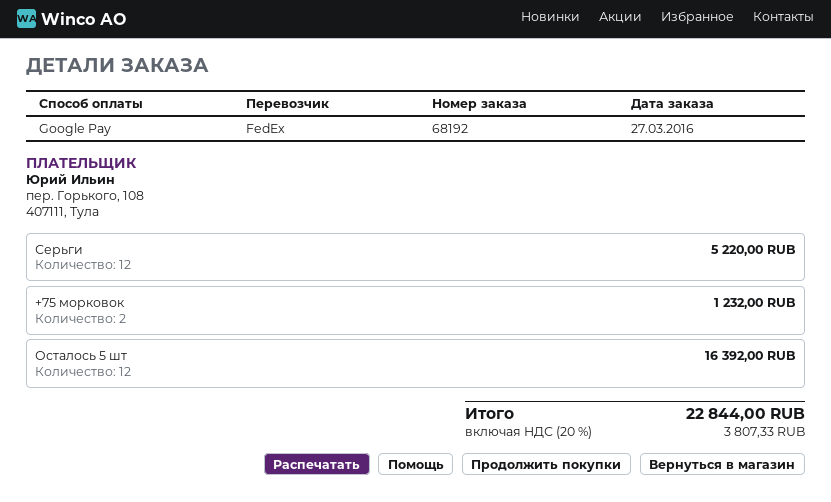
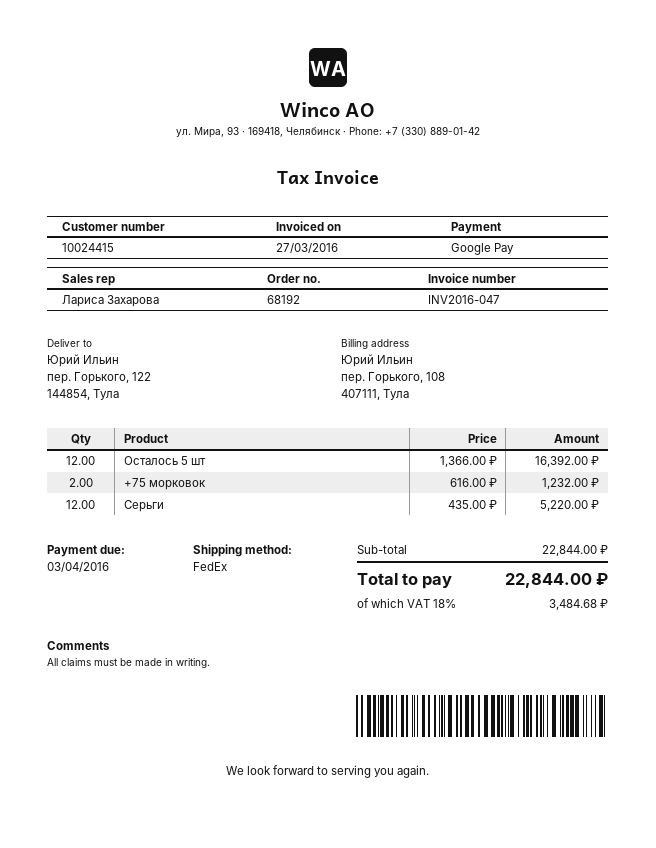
tax: 20% = 3807.33 -> 18% = 3484.68

